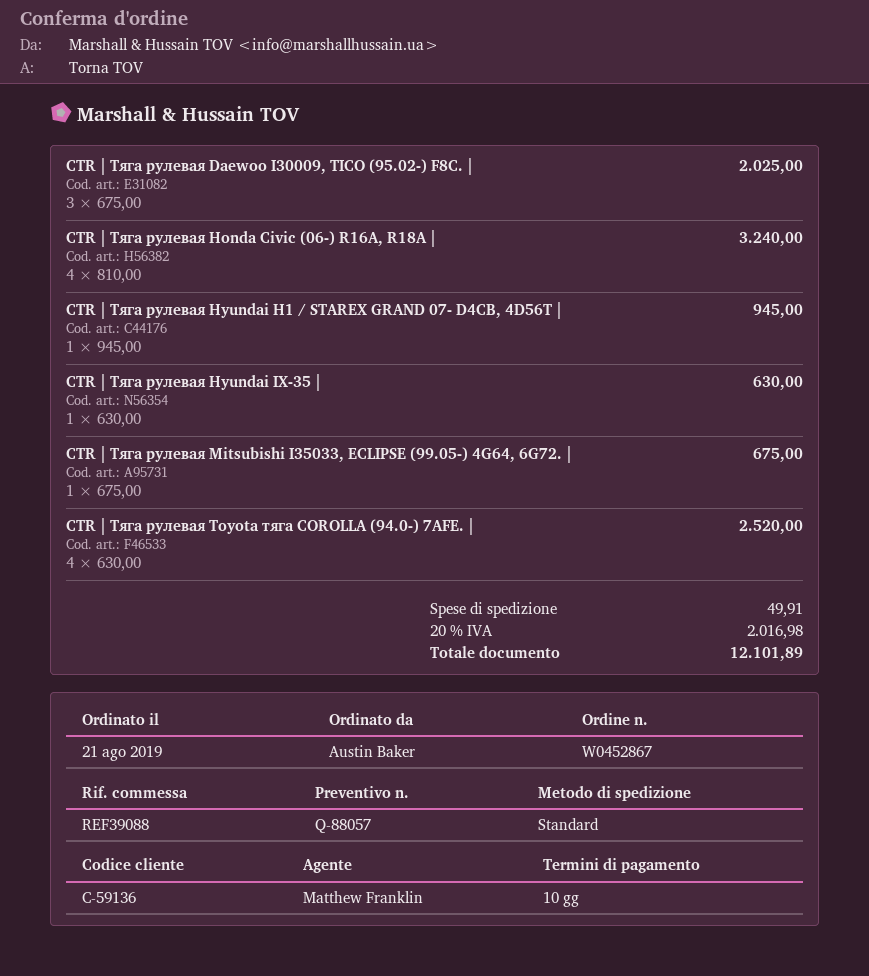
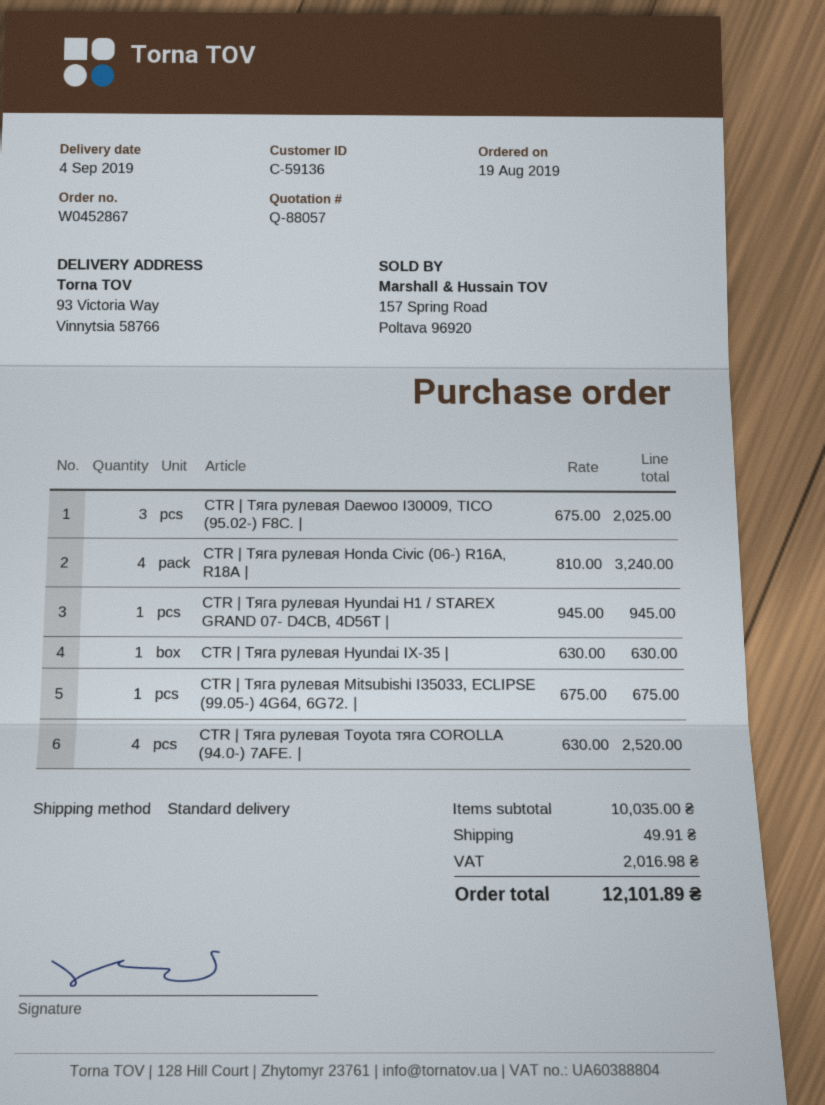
order date: 2019-08-21 -> 2019-08-19

